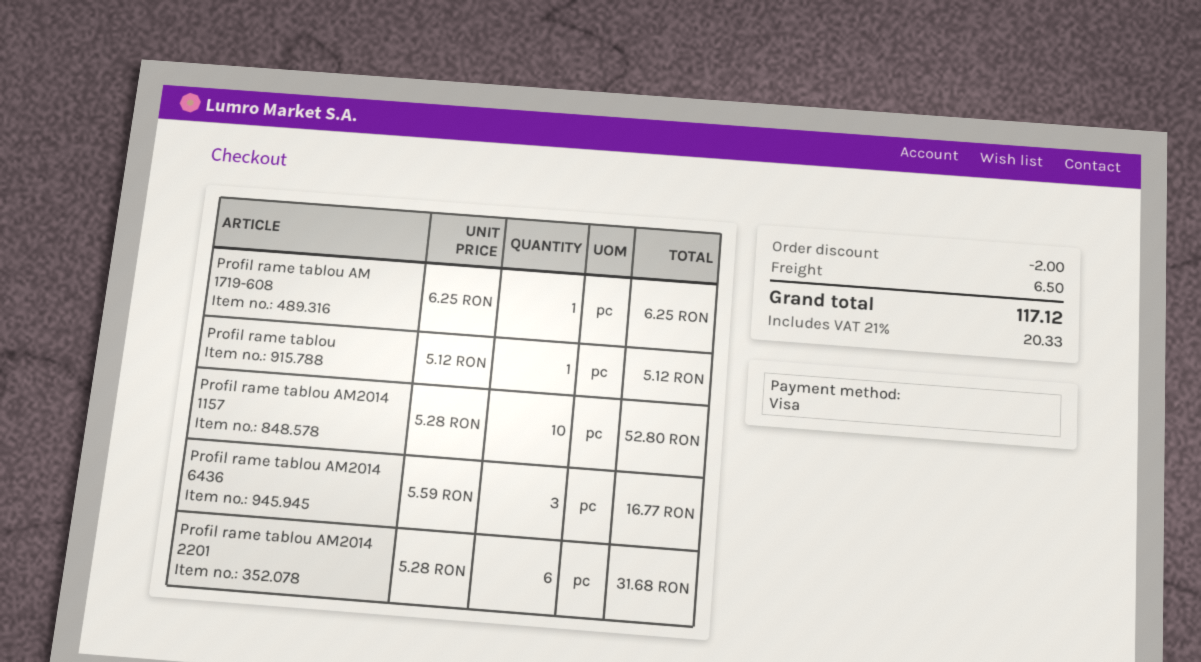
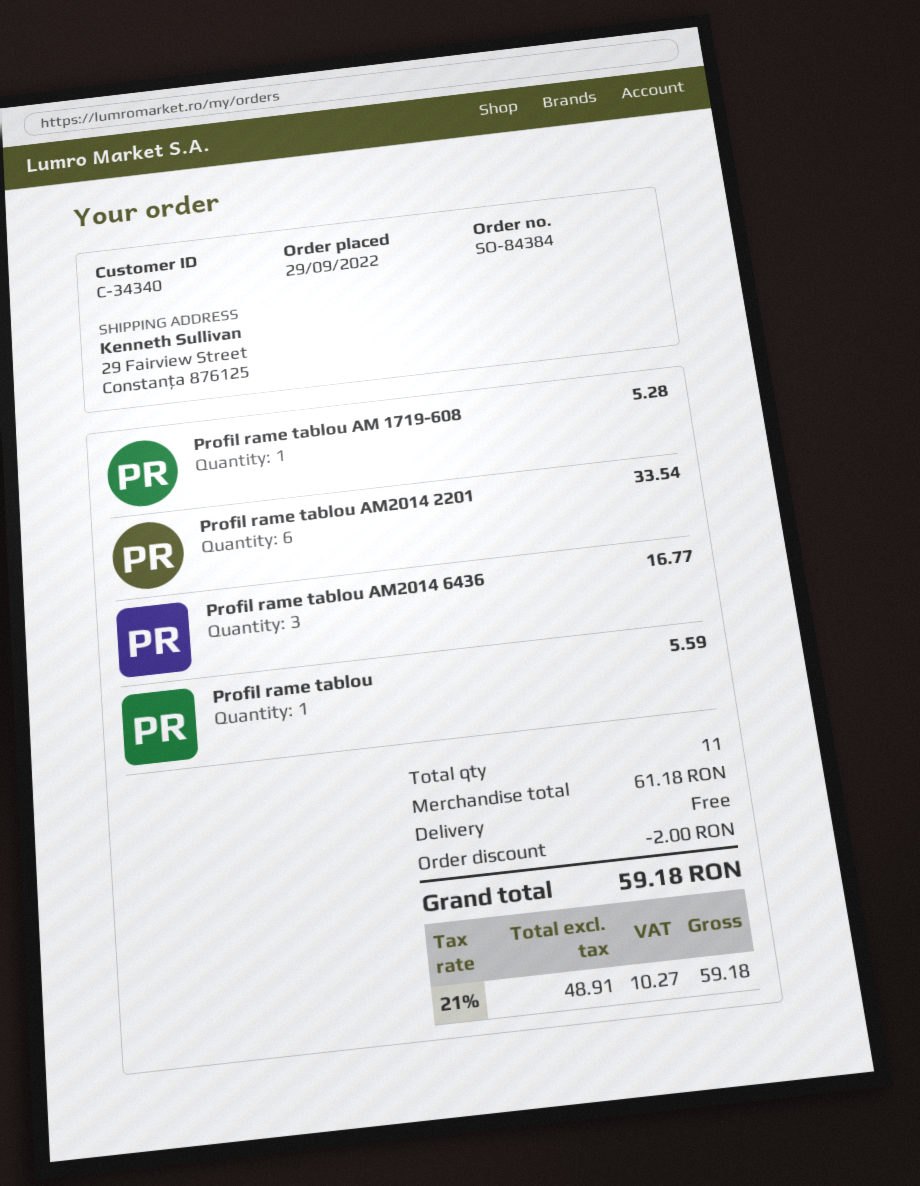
Profil rame tablou AM 1719-608: 1 for 6.25 -> 1 for 5.28
Profil rame tablou: 1 for 5.12 -> 1 for 5.59
Profil rame tablou AM2014 1157: 10 for 52.80 -> none
Profil rame tablou AM2014 2201: 6 for 31.68 -> 6 for 33.54
shipping: 6.50 -> 0.00
tax: 21% = 20.33 -> 21% = 10.27
total: 117.12 -> 59.18

